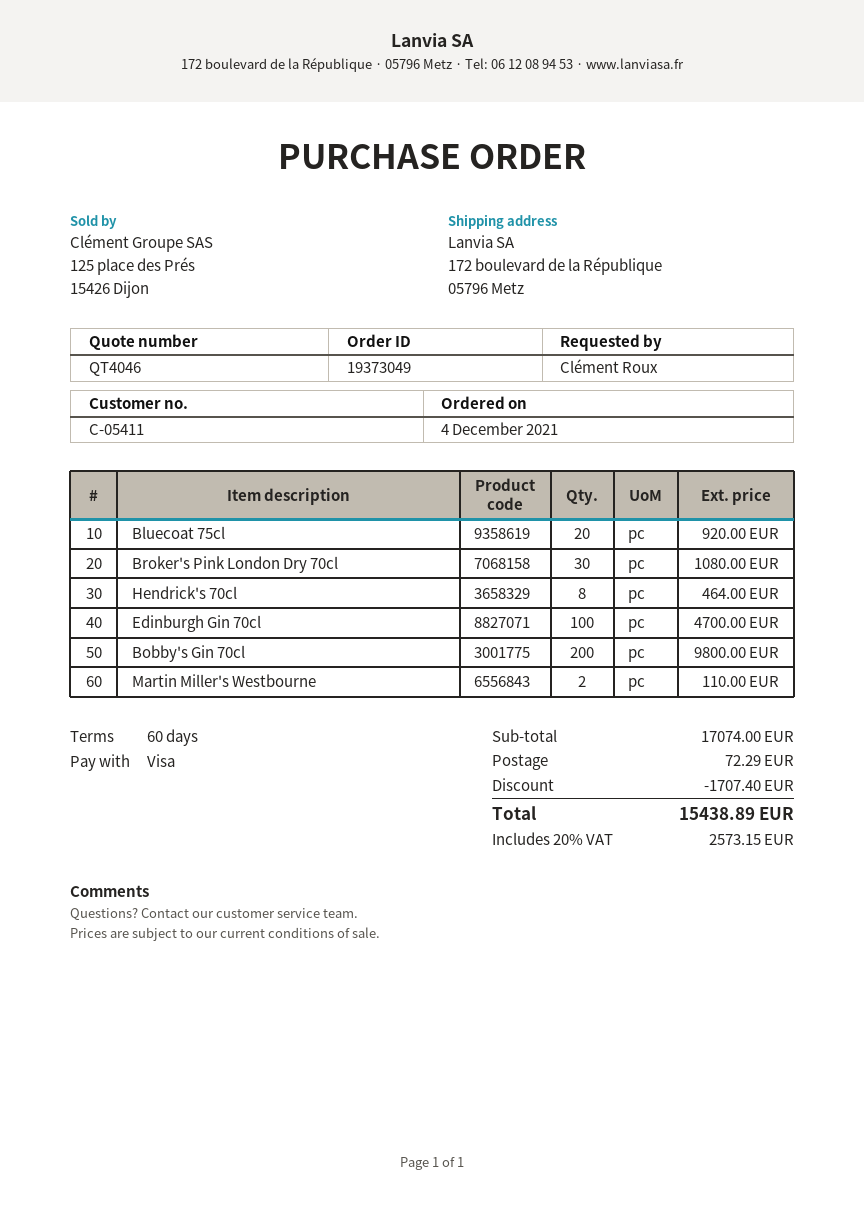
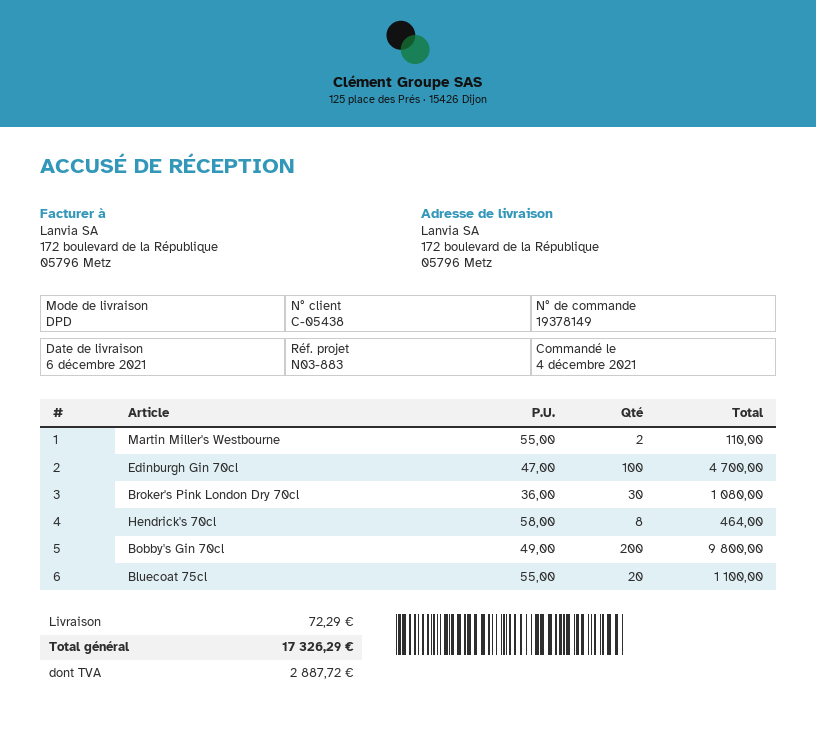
order number: 19373049 -> 19378149
customer number: C-05411 -> C-05438
Bluecoat 75cl: 20 for 920.00 -> 20 for 1100.00
discount: 1707.40 -> none
tax: 2573.15 -> 2887.72
total: 15438.89 -> 17326.29

